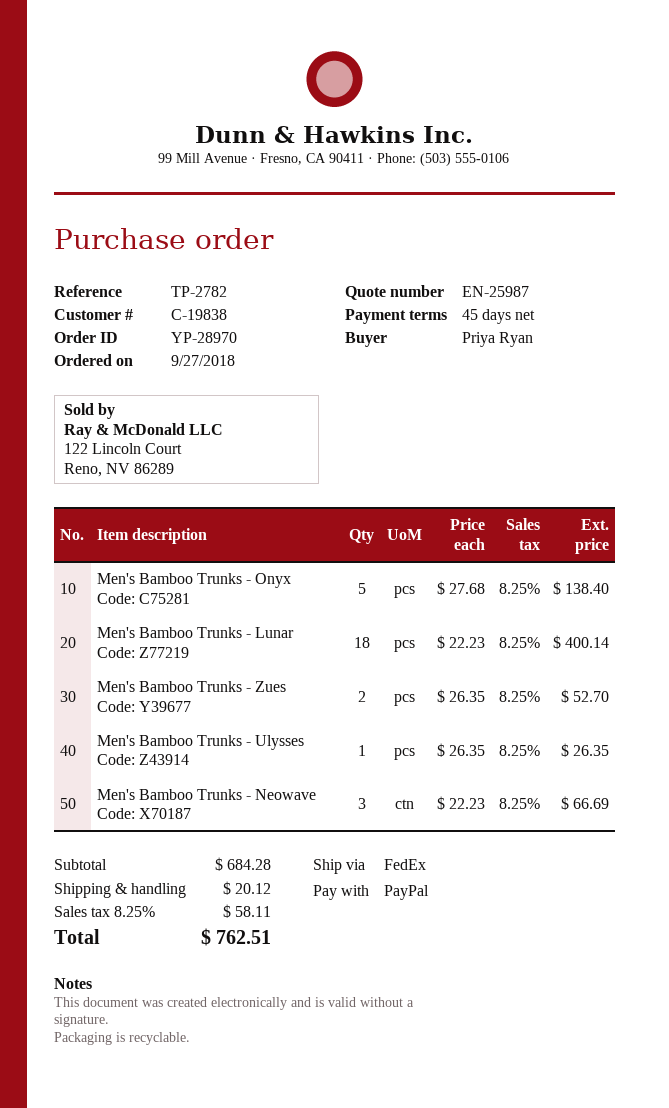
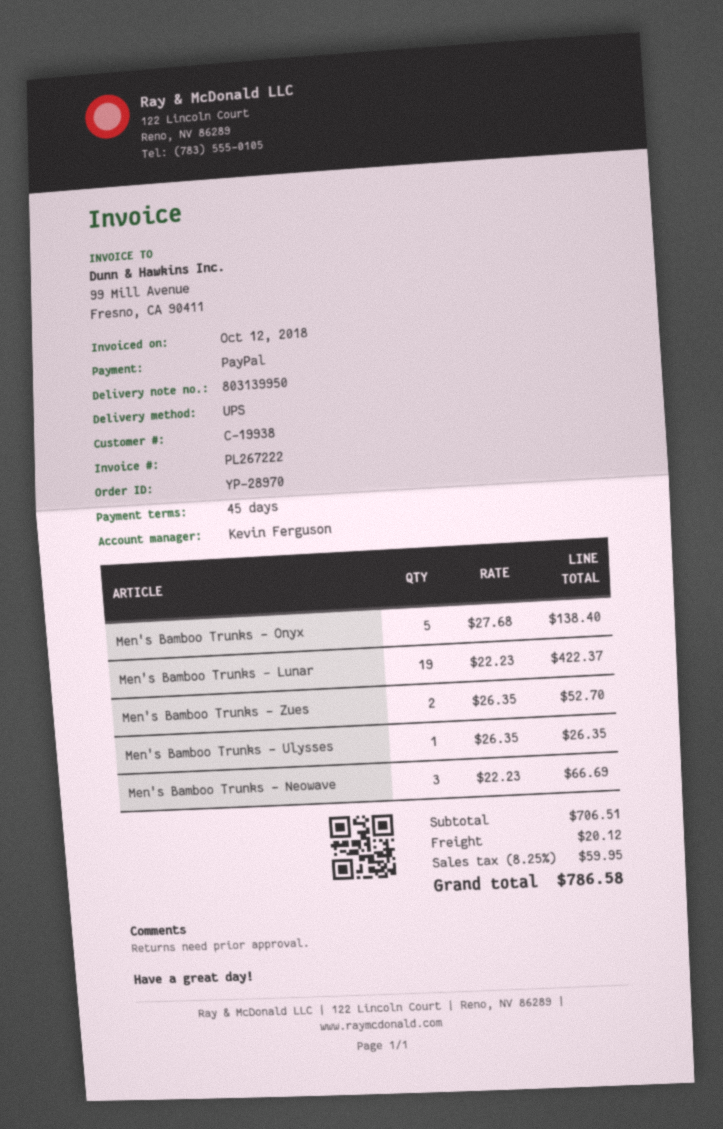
customer number: C-19838 -> C-19938
shipping method: FedEx -> UPS
Men's Bamboo Trunks - Lunar: 18 x 22.23 = 400.14 -> 19 x 22.23 = 422.37
subtotal: 684.28 -> 706.51
tax: 8.25% = 58.11 -> 8.25% = 59.95
total: 762.51 -> 786.58

